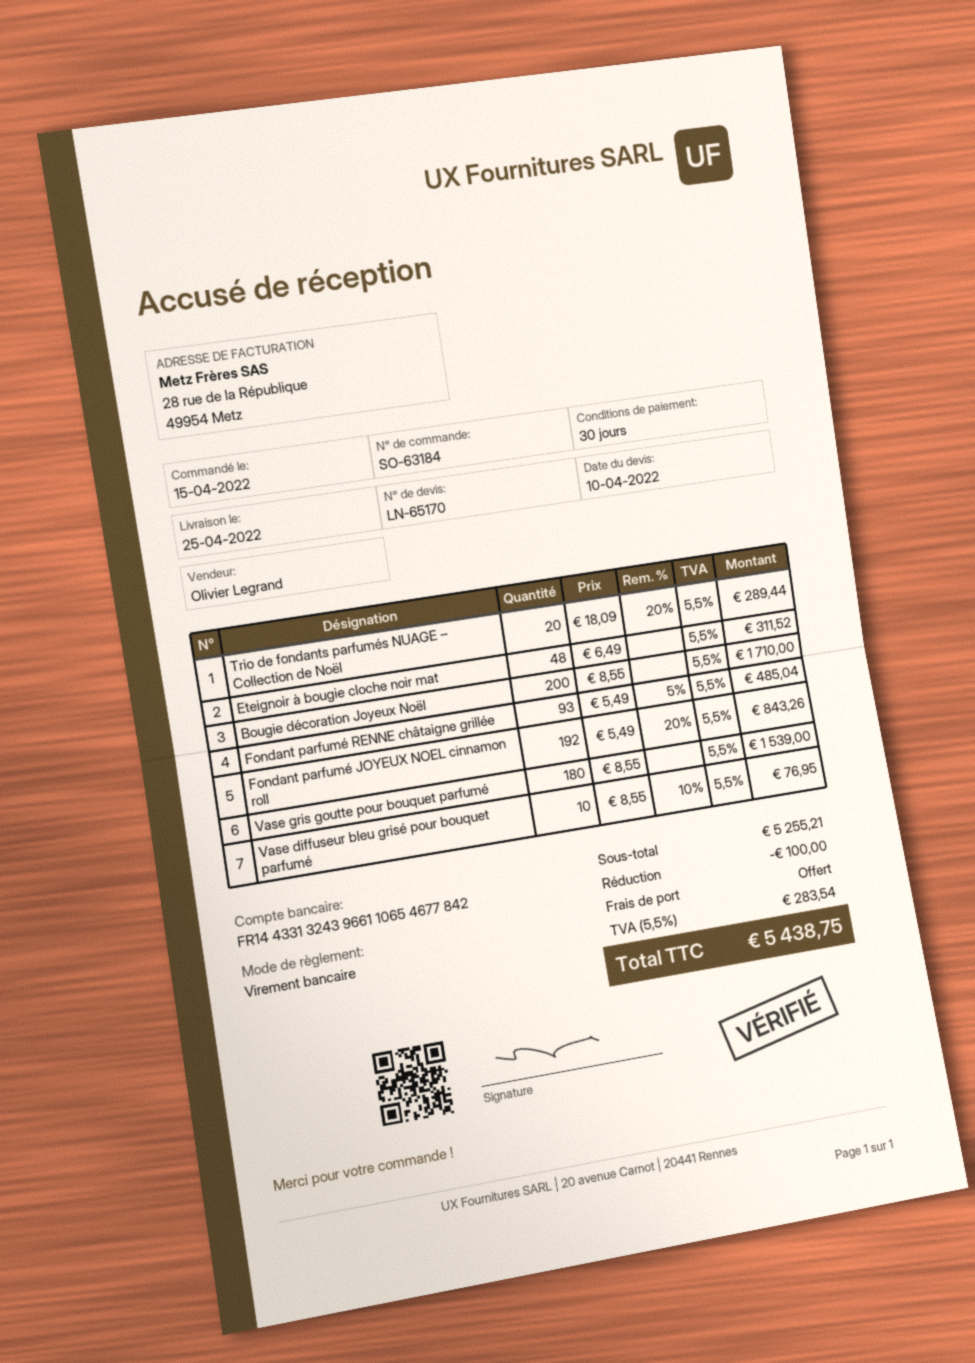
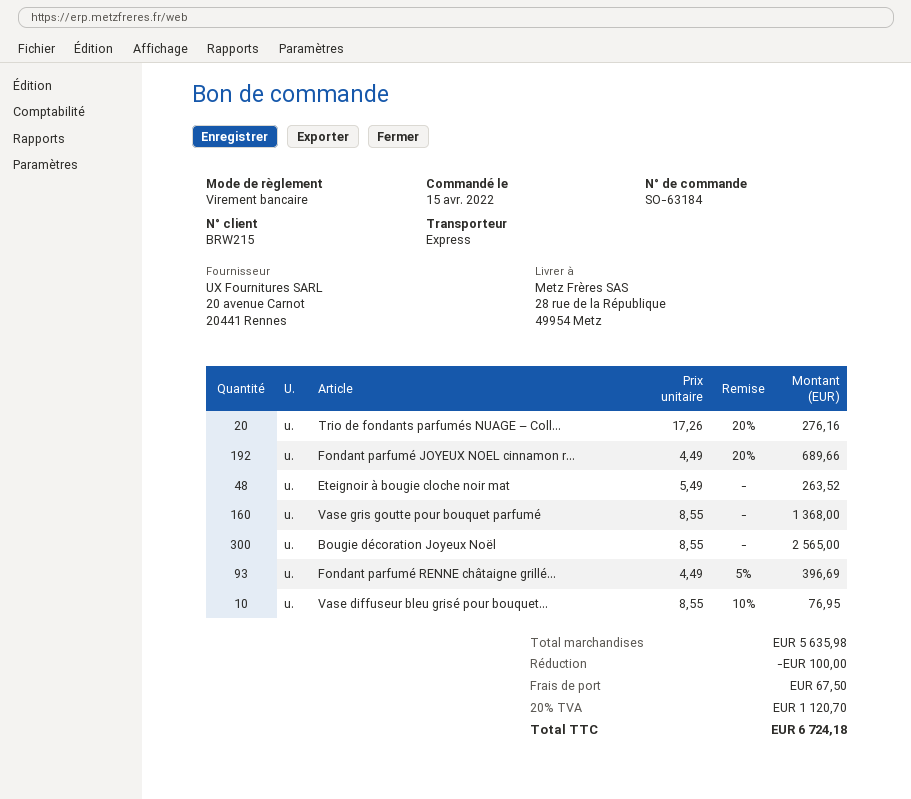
Trio de fondants parfumés NUAGE – Collection de Noël: 20 x 18.09 - 20% = 289.44 -> 20 x 17.26 - 20% = 276.16
Eteignoir à bougie cloche noir mat: 48 x 6.49 = 311.52 -> 48 x 5.49 = 263.52
Bougie décoration Joyeux Noël: 200 x 8.55 = 1710.00 -> 300 x 8.55 = 2565.00
Fondant parfumé RENNE châtaigne grillée: 93 x 5.49 - 5% = 485.04 -> 93 x 4.49 - 5% = 396.69
Fondant parfumé JOYEUX NOEL cinnamon roll: 192 x 5.49 - 20% = 843.26 -> 192 x 4.49 - 20% = 689.66
Vase gris goutte pour bouquet parfumé: 180 x 8.55 = 1539.00 -> 160 x 8.55 = 1368.00
subtotal: 5255.21 -> 5635.98
shipping: 0.00 -> 67.50
tax: 5.5% = 283.54 -> 20% = 1120.70
total: 5438.75 -> 6724.18

